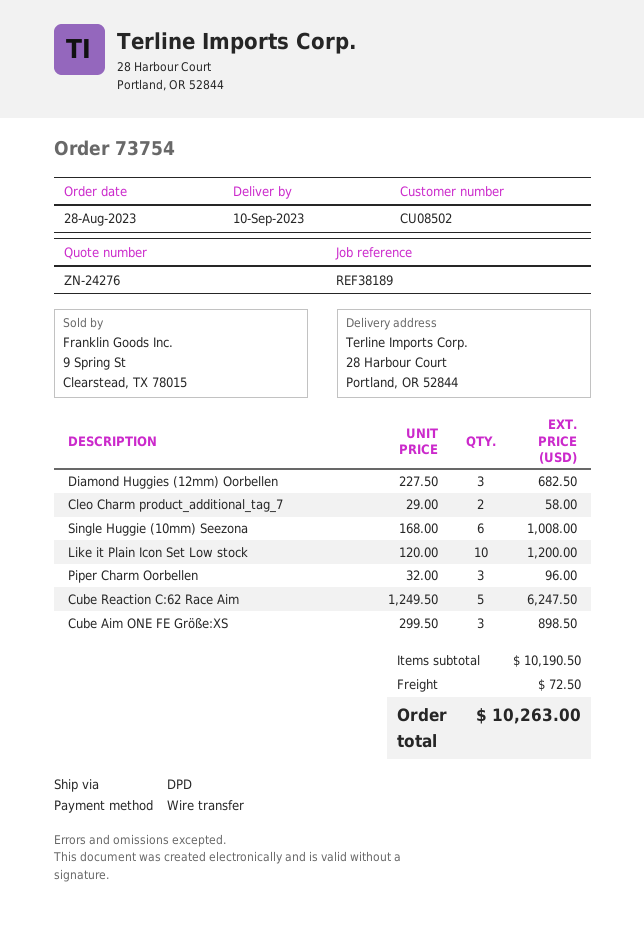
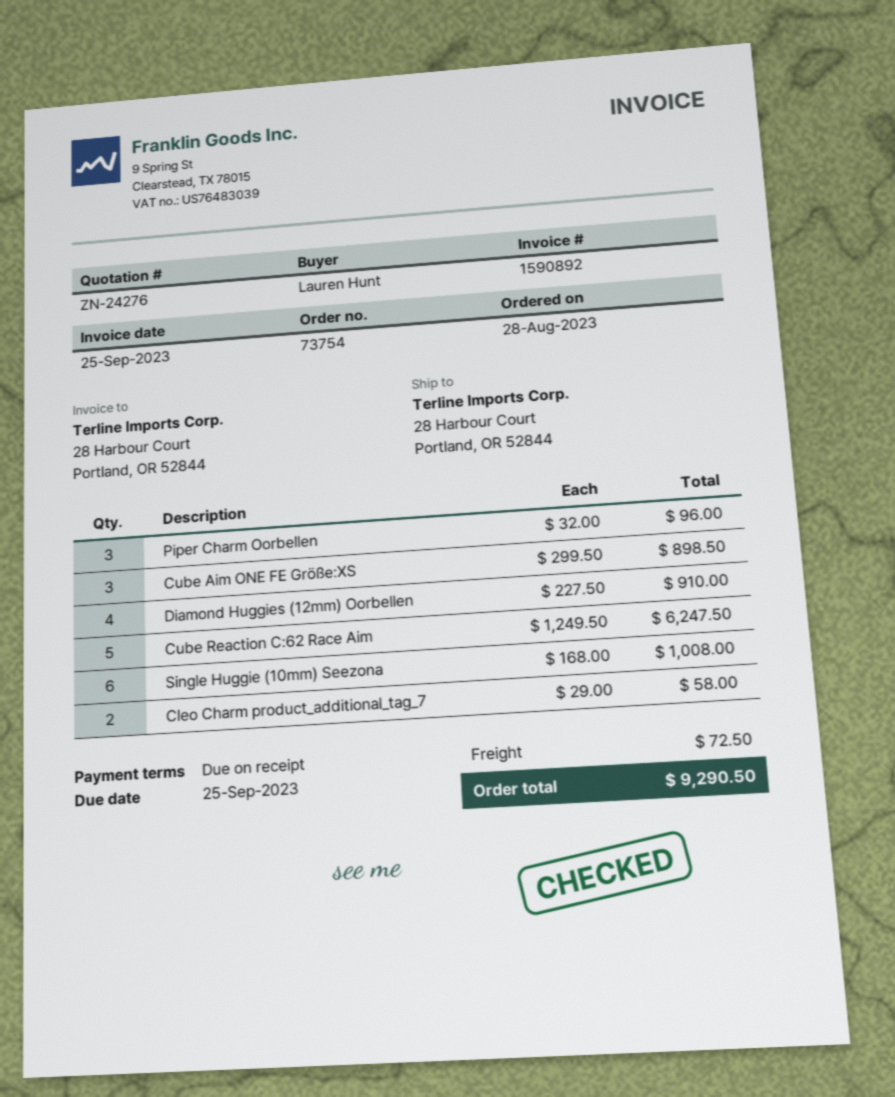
Diamond Huggies (12mm) Oorbellen: 3 x 227.50 = 682.50 -> 4 x 227.50 = 910.00
Like it Plain Icon Set Low stock: 10 x 120.00 = 1200.00 -> none
total: 10263.00 -> 9290.50

